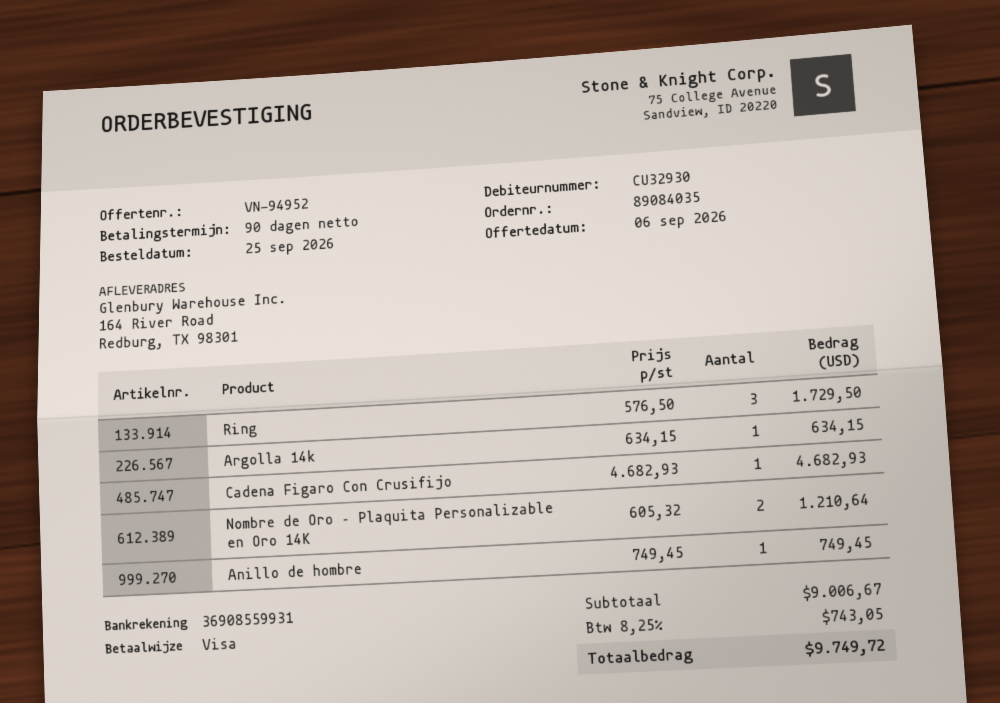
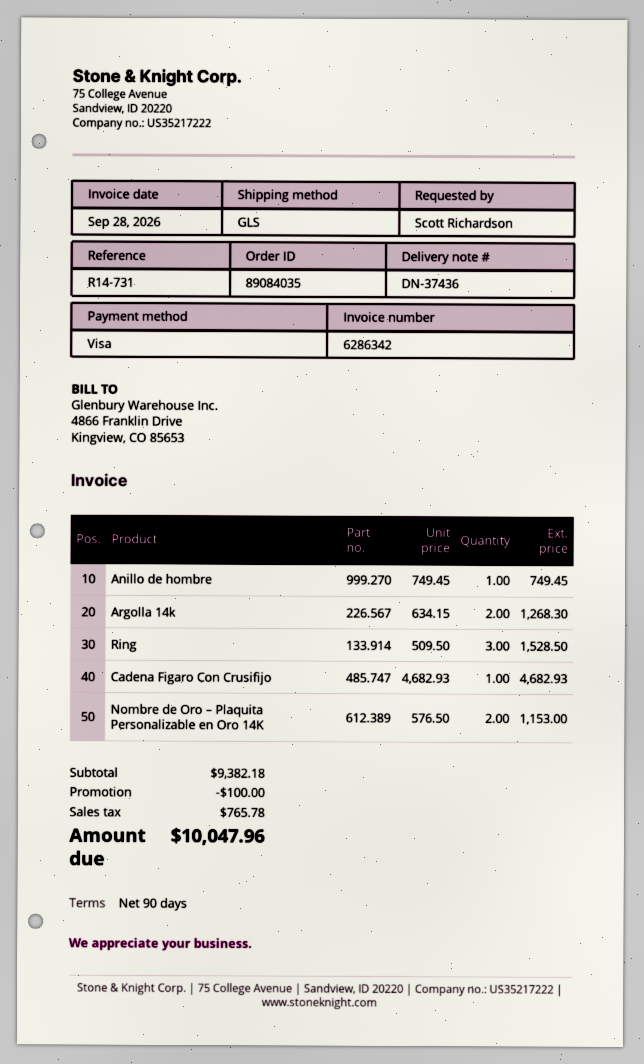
Ring: 3 x 576.50 = 1729.50 -> 3 x 509.50 = 1528.50
Argolla 14k: 1 x 634.15 = 634.15 -> 2 x 634.15 = 1268.30
Nombre de Oro – Plaquita Personalizable en Oro 14K: 2 x 605.32 = 1210.64 -> 2 x 576.50 = 1153.00
subtotal: 9006.67 -> 9382.18
discount: none -> 100.00
tax: 743.05 -> 765.78
total: 9749.72 -> 10047.96

